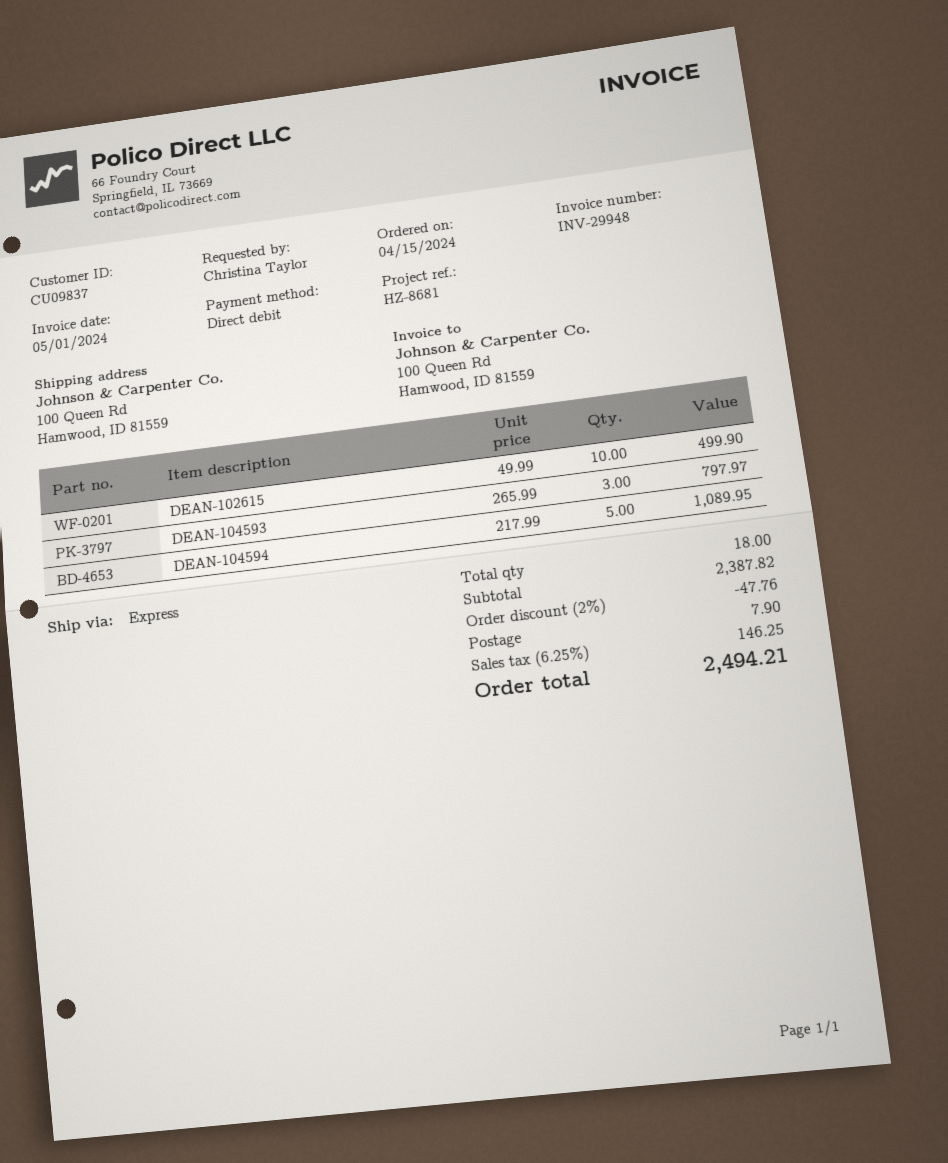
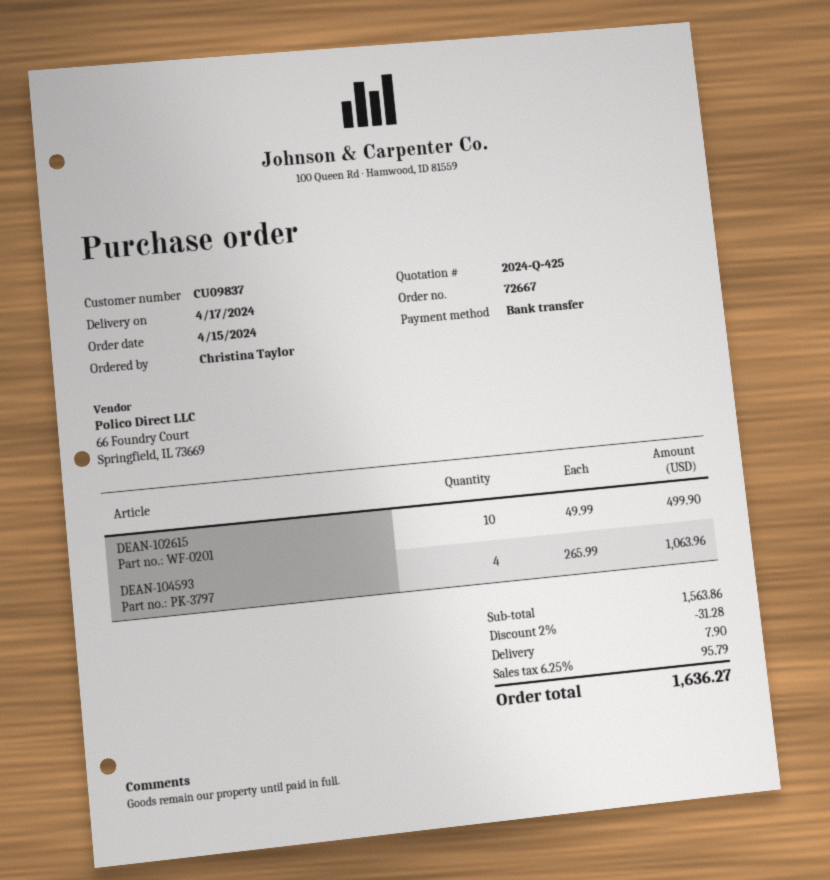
payment method: direct debit -> bank transfer
DEAN-104593: 3 x 265.99 = 797.97 -> 4 x 265.99 = 1063.96
DEAN-104594: 5 x 217.99 = 1089.95 -> none
subtotal: 2387.82 -> 1563.86
discount: 2% = 47.76 -> 2% = 31.28
tax: 6.25% = 146.25 -> 6.25% = 95.79
total: 2494.21 -> 1636.27

